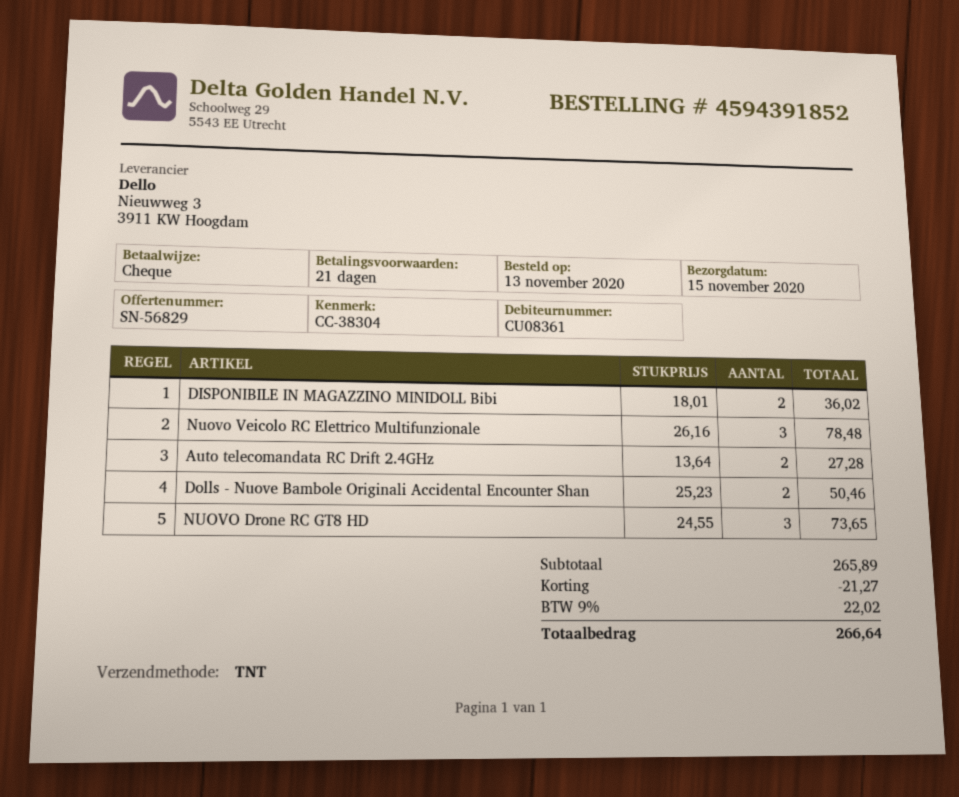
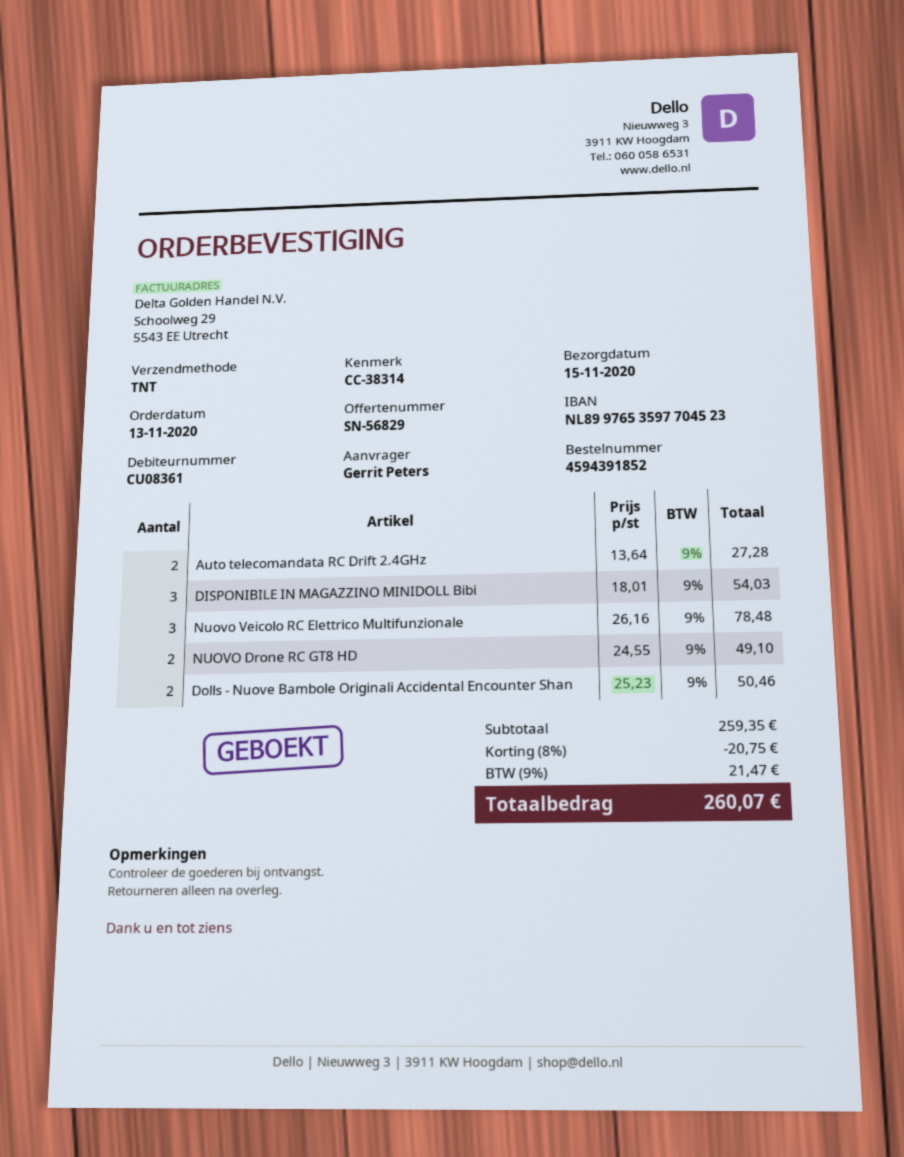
reference: CC-38304 -> CC-38314
DISPONIBILE IN MAGAZZINO MINIDOLL Bibi: 2 x 18.01 = 36.02 -> 3 x 18.01 = 54.03
NUOVO Drone RC GT8 HD: 3 x 24.55 = 73.65 -> 2 x 24.55 = 49.10
subtotal: 265.89 -> 259.35
discount: 21.27 -> 20.75
tax: 9% = 22.02 -> 9% = 21.47
total: 266.64 -> 260.07

